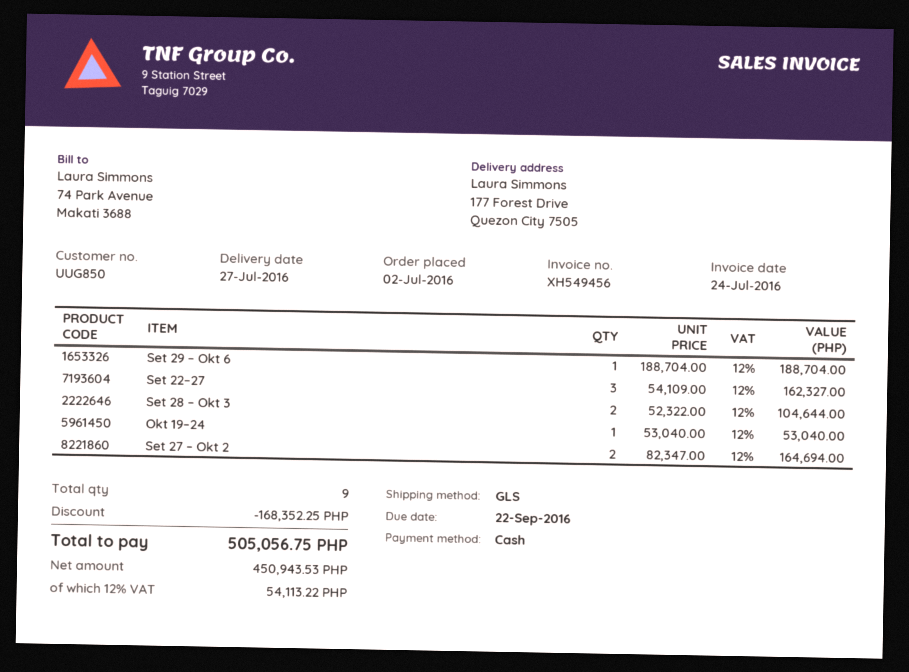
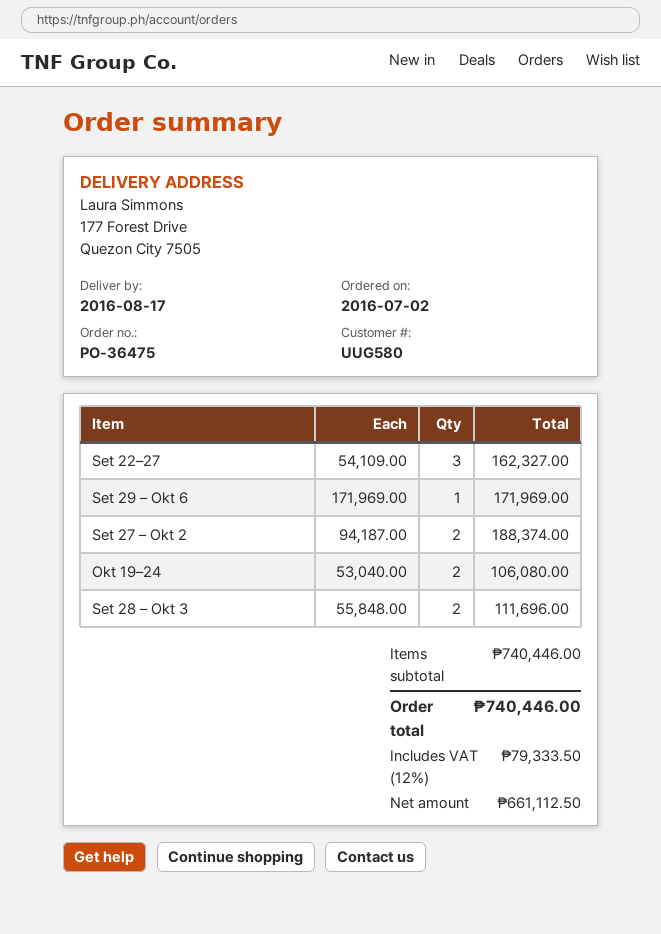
delivery date: 2016-07-27 -> 2016-08-17
customer number: UUG850 -> UUG580
Set 29 – Okt 6: 1 x 188704.00 = 188704.00 -> 1 x 171969.00 = 171969.00
Set 28 – Okt 3: 2 x 52322.00 = 104644.00 -> 2 x 55848.00 = 111696.00
Okt 19–24: 1 x 53040.00 = 53040.00 -> 2 x 53040.00 = 106080.00
Set 27 – Okt 2: 2 x 82347.00 = 164694.00 -> 2 x 94187.00 = 188374.00
discount: 168352.25 -> none
net: 450943.53 -> 661112.50
tax: 12% = 54113.22 -> 12% = 79333.50
total: 505056.75 -> 740446.00

